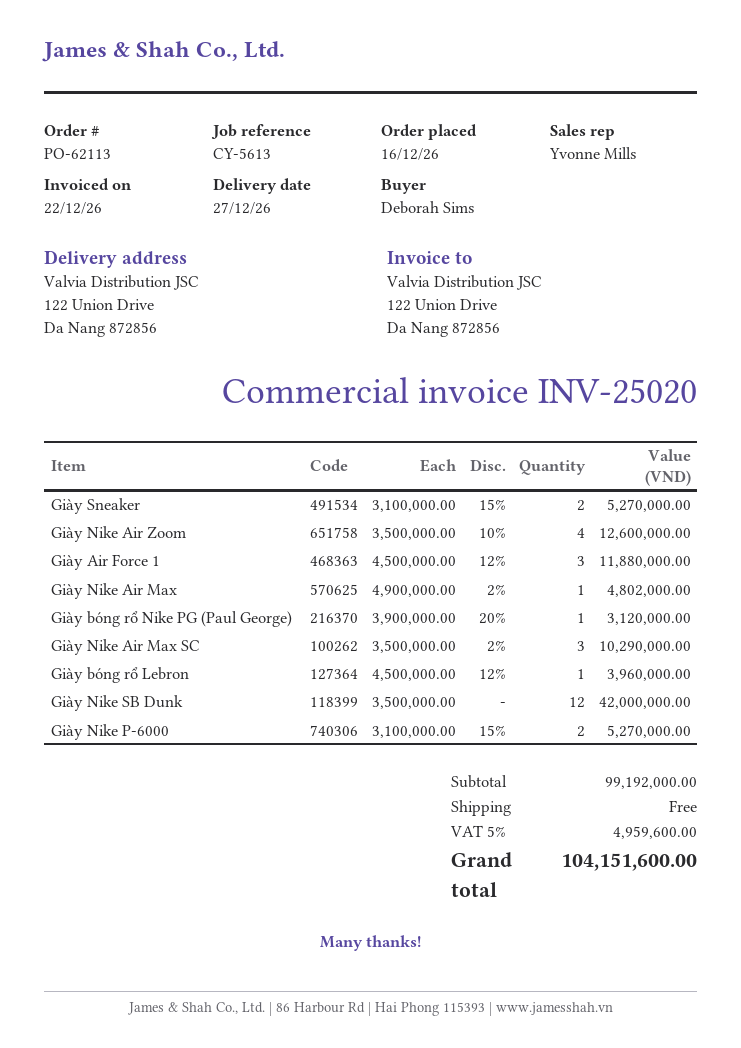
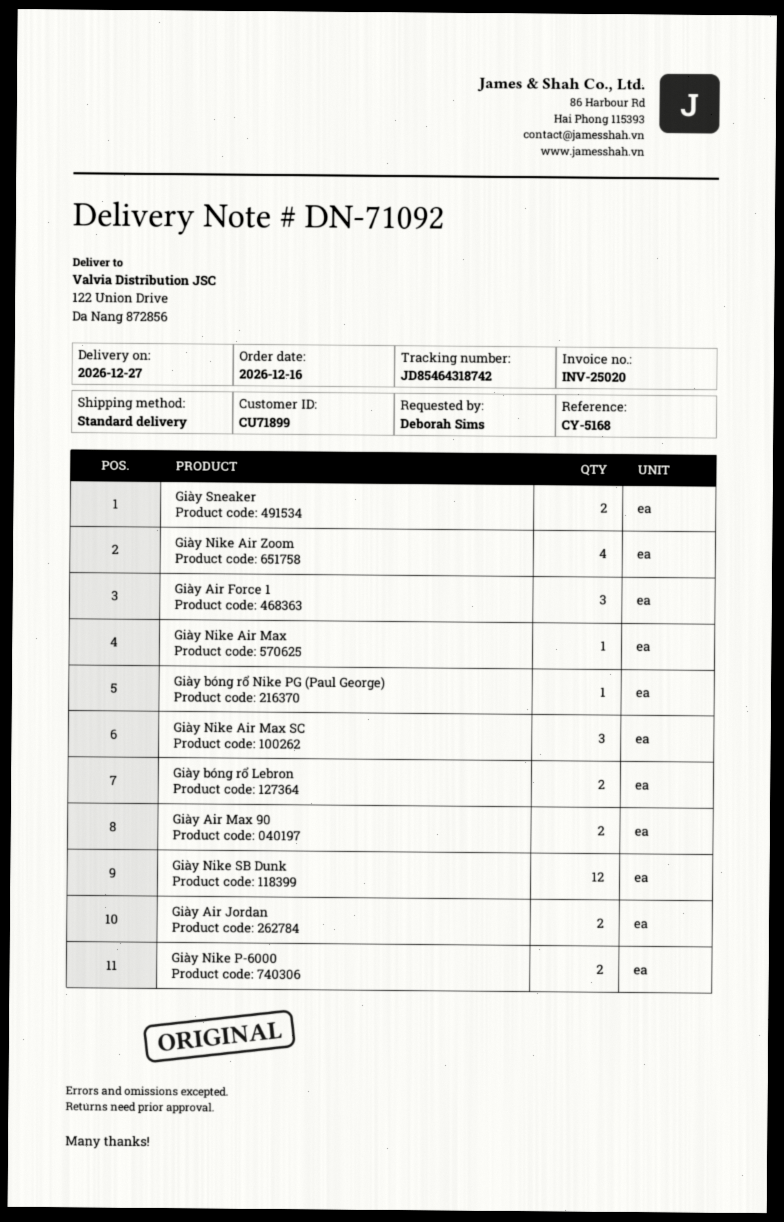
reference: CY-5613 -> CY-5168
Giày bóng rổ Lebron: 1 -> 2
Giày Air Max 90: none -> 2
Giày Air Jordan: none -> 2

